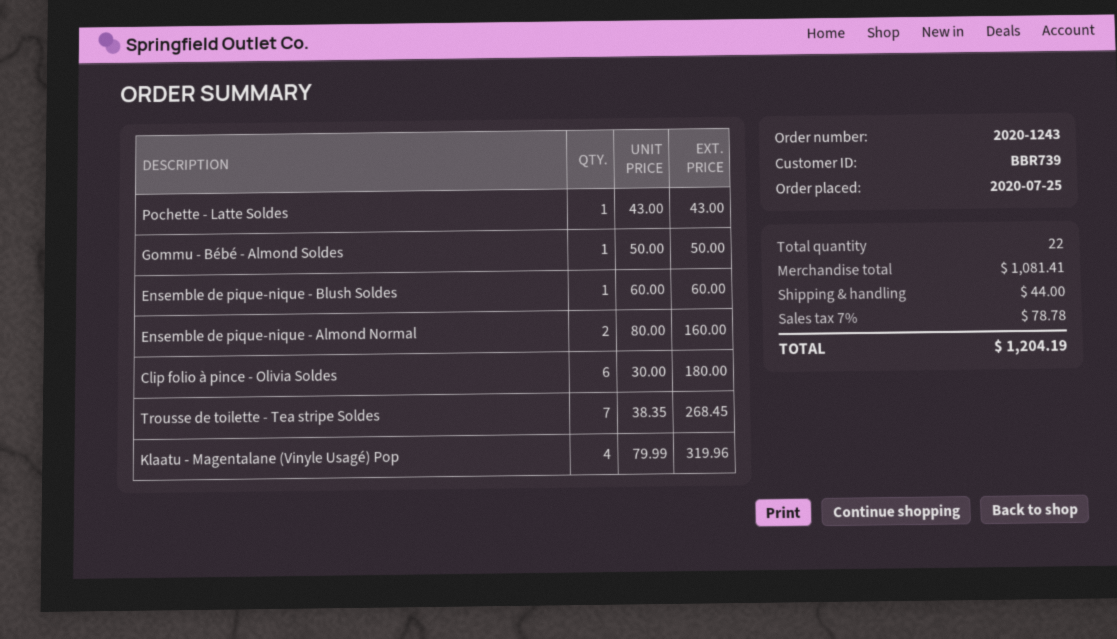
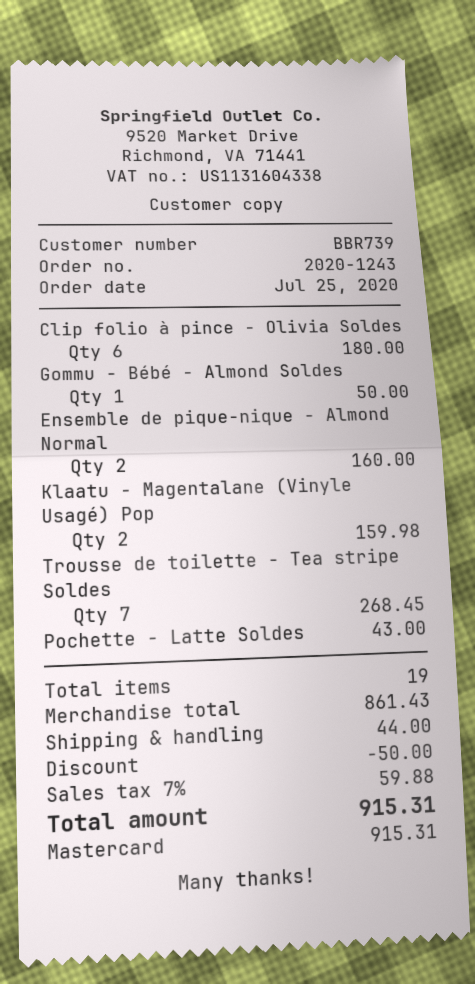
Ensemble de pique-nique - Blush Soldes: 1 for 60.00 -> none
Klaatu - Magentalane (Vinyle Usagé) Pop: 4 for 319.96 -> 2 for 159.98
total quantity: 22 -> 19
subtotal: 1081.41 -> 861.43
discount: none -> 50.00
tax: 7% = 78.78 -> 7% = 59.88
total: 1204.19 -> 915.31

